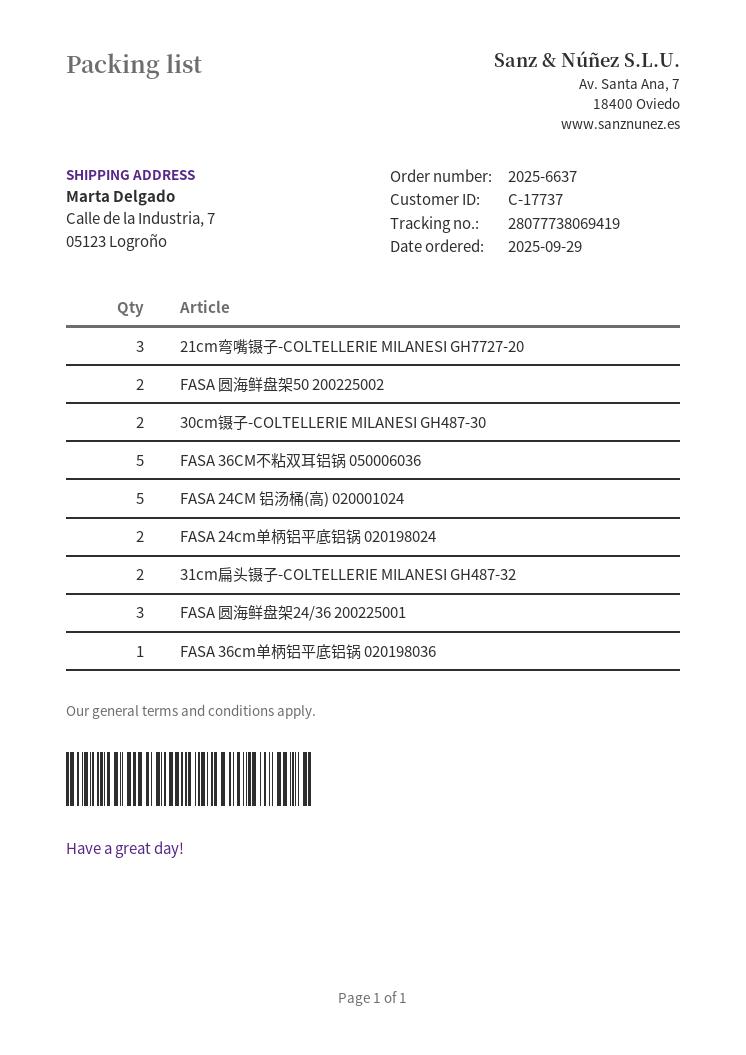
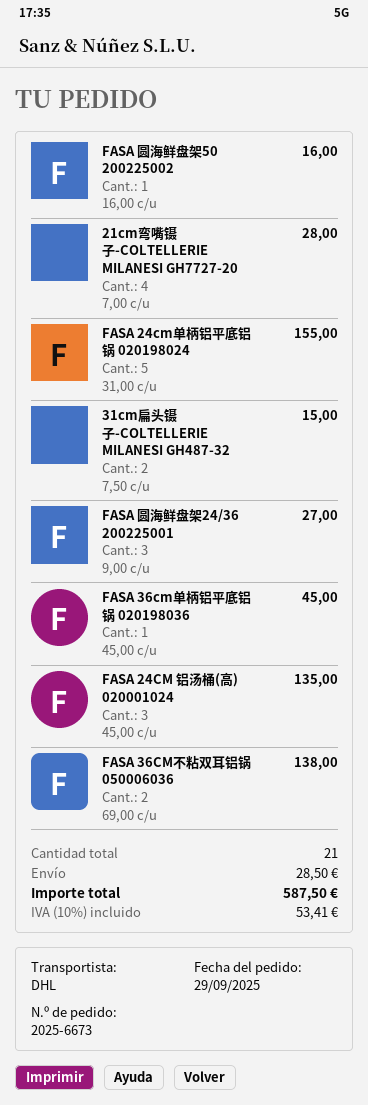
order number: 2025-6637 -> 2025-6673
21cm弯嘴镊子-COLTELLERIE MILANESI GH7727-20: 3 -> 4
FASA 圆海鲜盘架50 200225002: 2 -> 1
30cm镊子-COLTELLERIE MILANESI GH487-30: 2 -> none
FASA 36CM不粘双耳铝锅 050006036: 5 -> 2
FASA 24CM 铝汤桶(高) 020001024: 5 -> 3
FASA 24cm单柄铝平底铝锅 020198024: 2 -> 5

